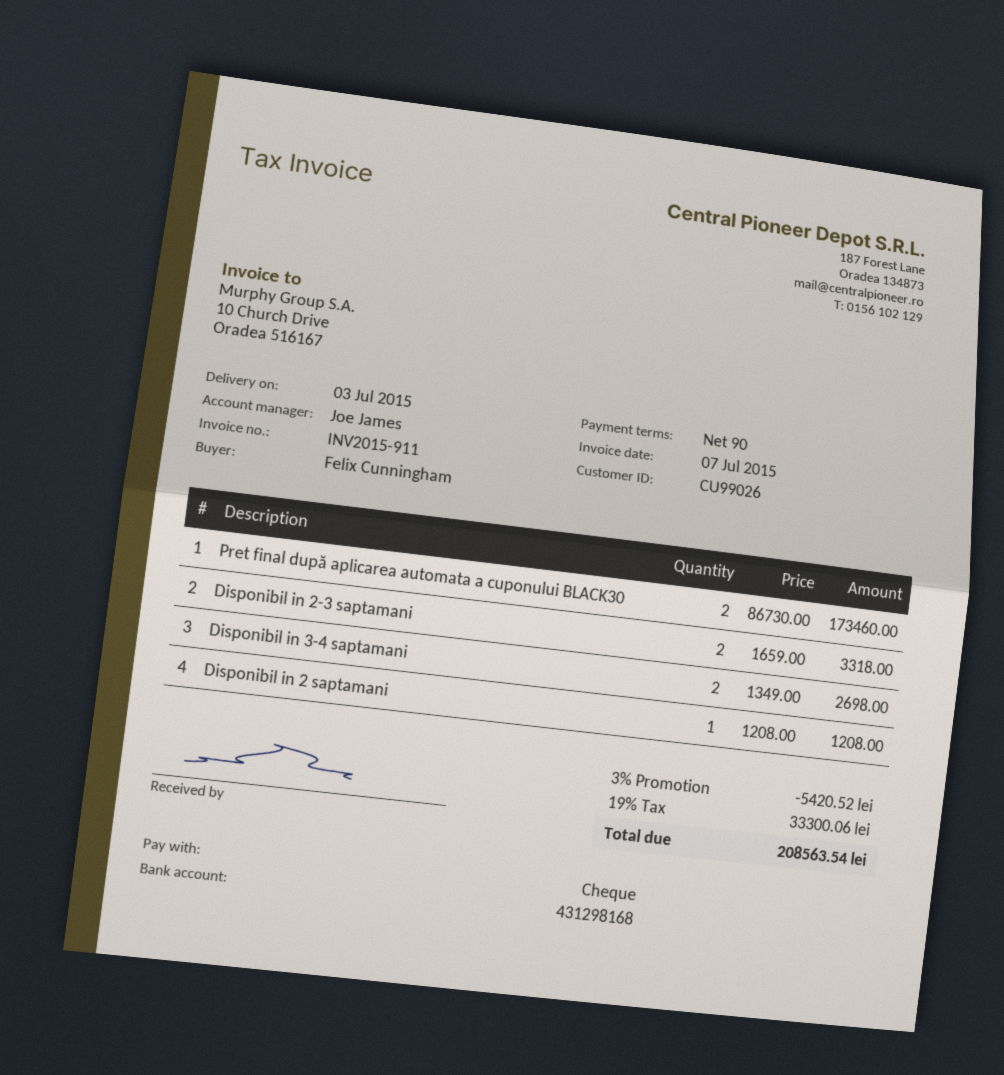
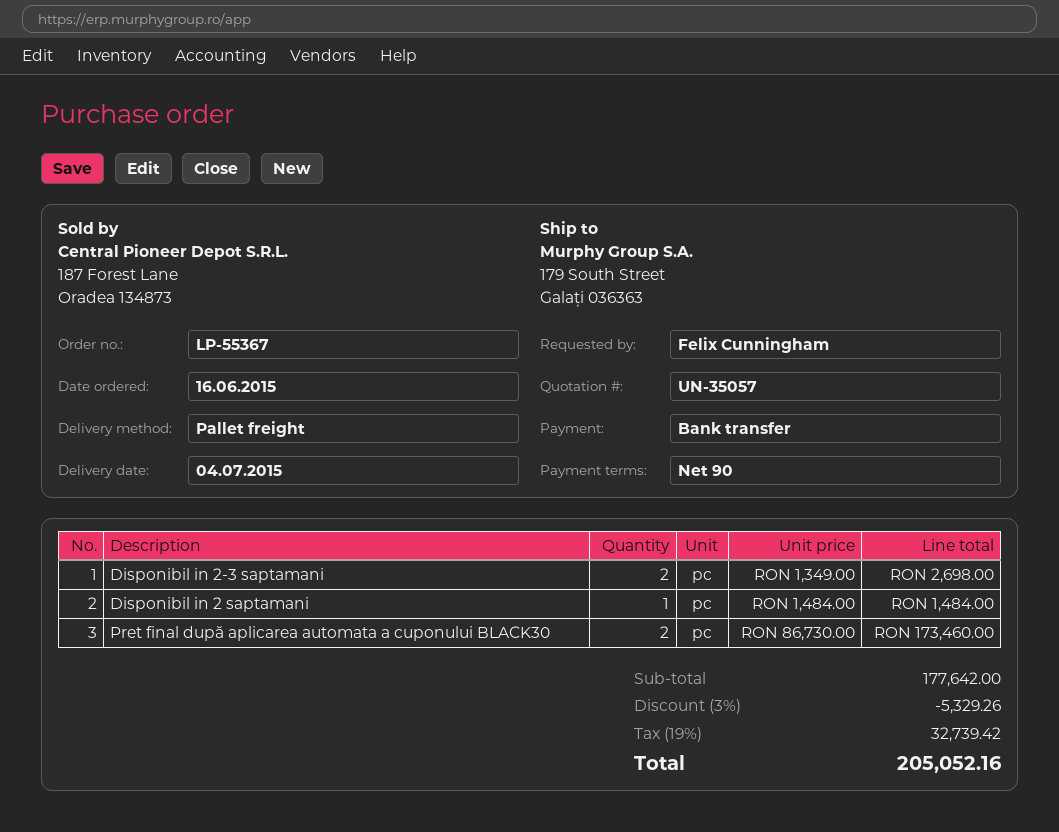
delivery date: 2015-07-03 -> 2015-07-04
payment method: cheque -> bank transfer
Disponibil in 2-3 saptamani: 2 x 1659.00 = 3318.00 -> 2 x 1349.00 = 2698.00
Disponibil in 3-4 saptamani: 2 x 1349.00 = 2698.00 -> none
Disponibil in 2 saptamani: 1 x 1208.00 = 1208.00 -> 1 x 1484.00 = 1484.00
discount: 3% = 5420.52 -> 3% = 5329.26
tax: 19% = 33300.06 -> 19% = 32739.42
total: 208563.54 -> 205052.16

